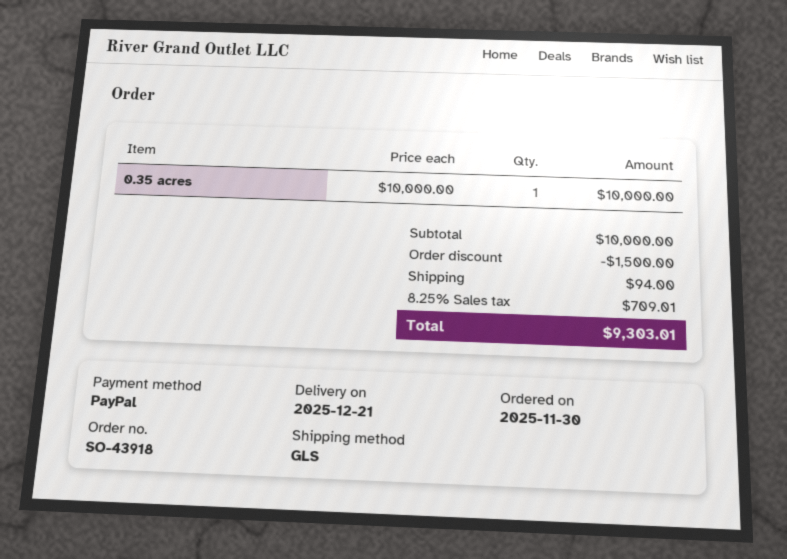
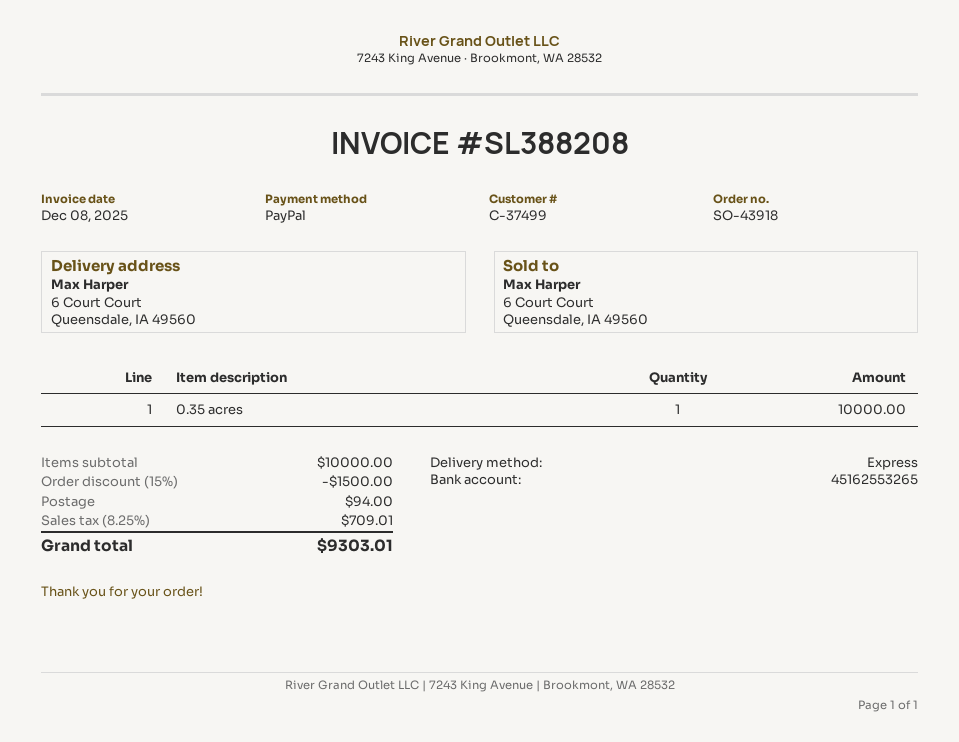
shipping method: GLS -> express

